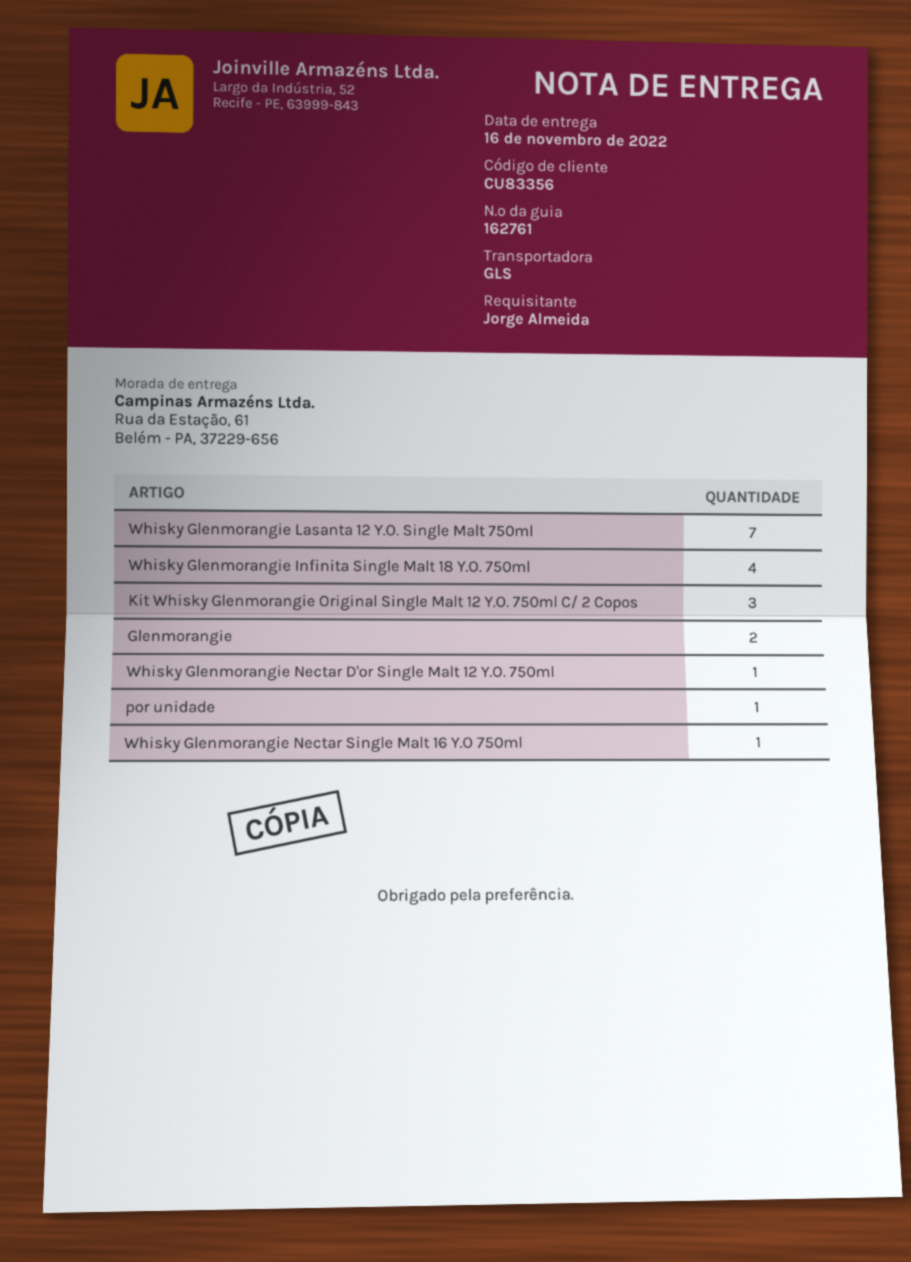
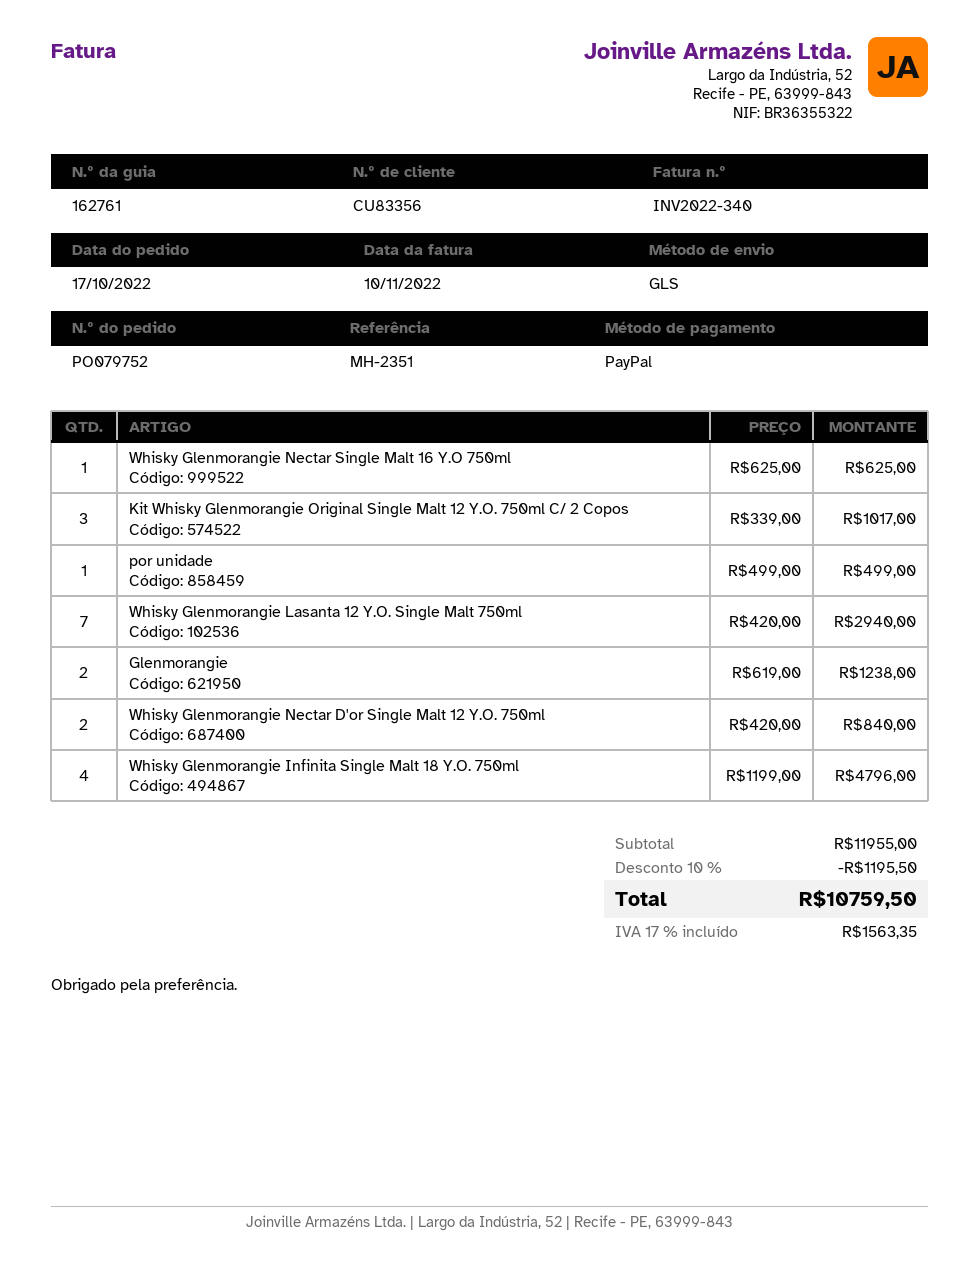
Whisky Glenmorangie Nectar D'or Single Malt 12 Y.O. 750ml: 1 -> 2

